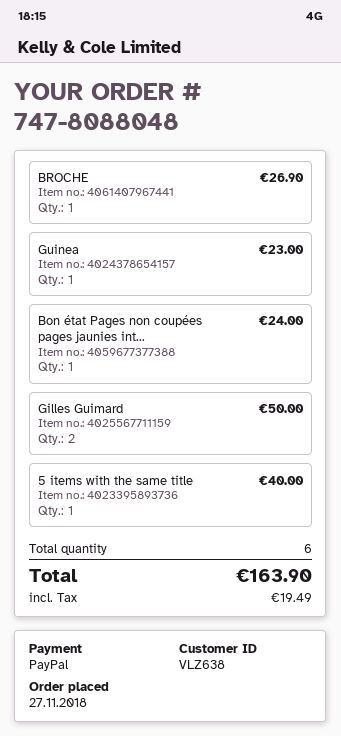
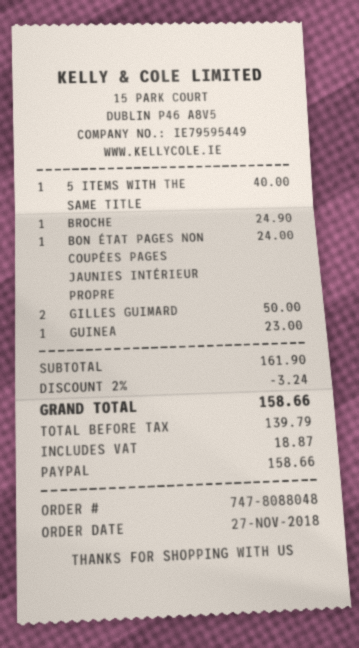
BROCHE: 1 for 26.90 -> 1 for 24.90
discount: none -> 2% = 3.24
tax: 19.49 -> 18.87
total: 163.90 -> 158.66

